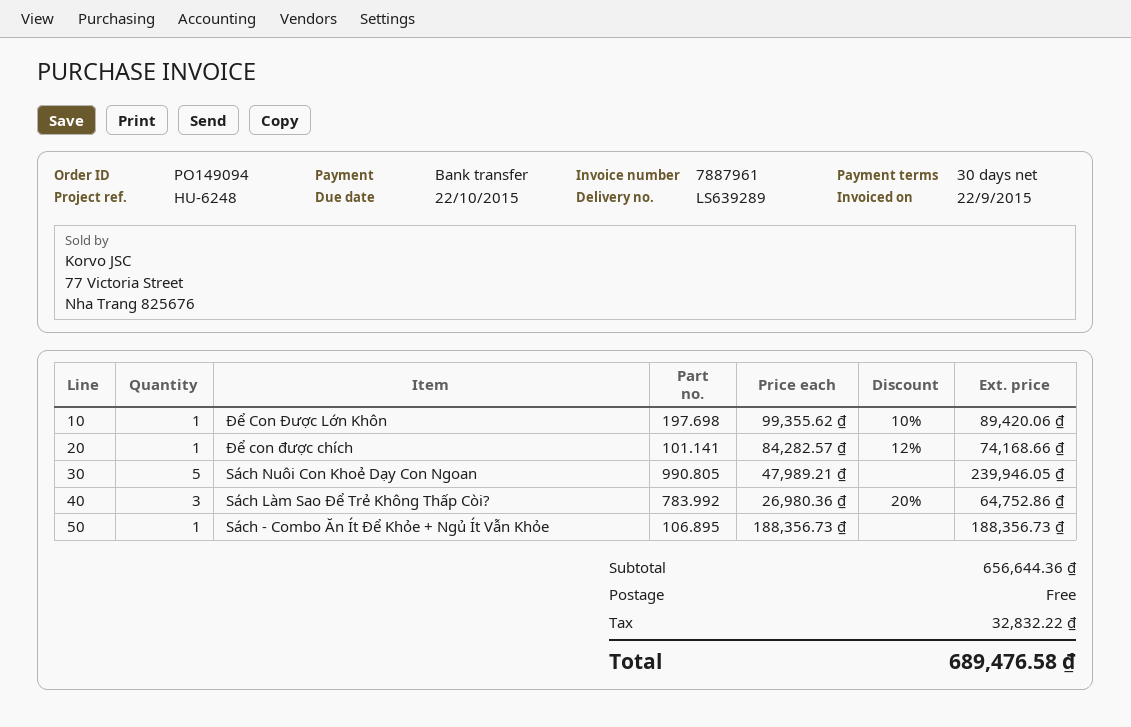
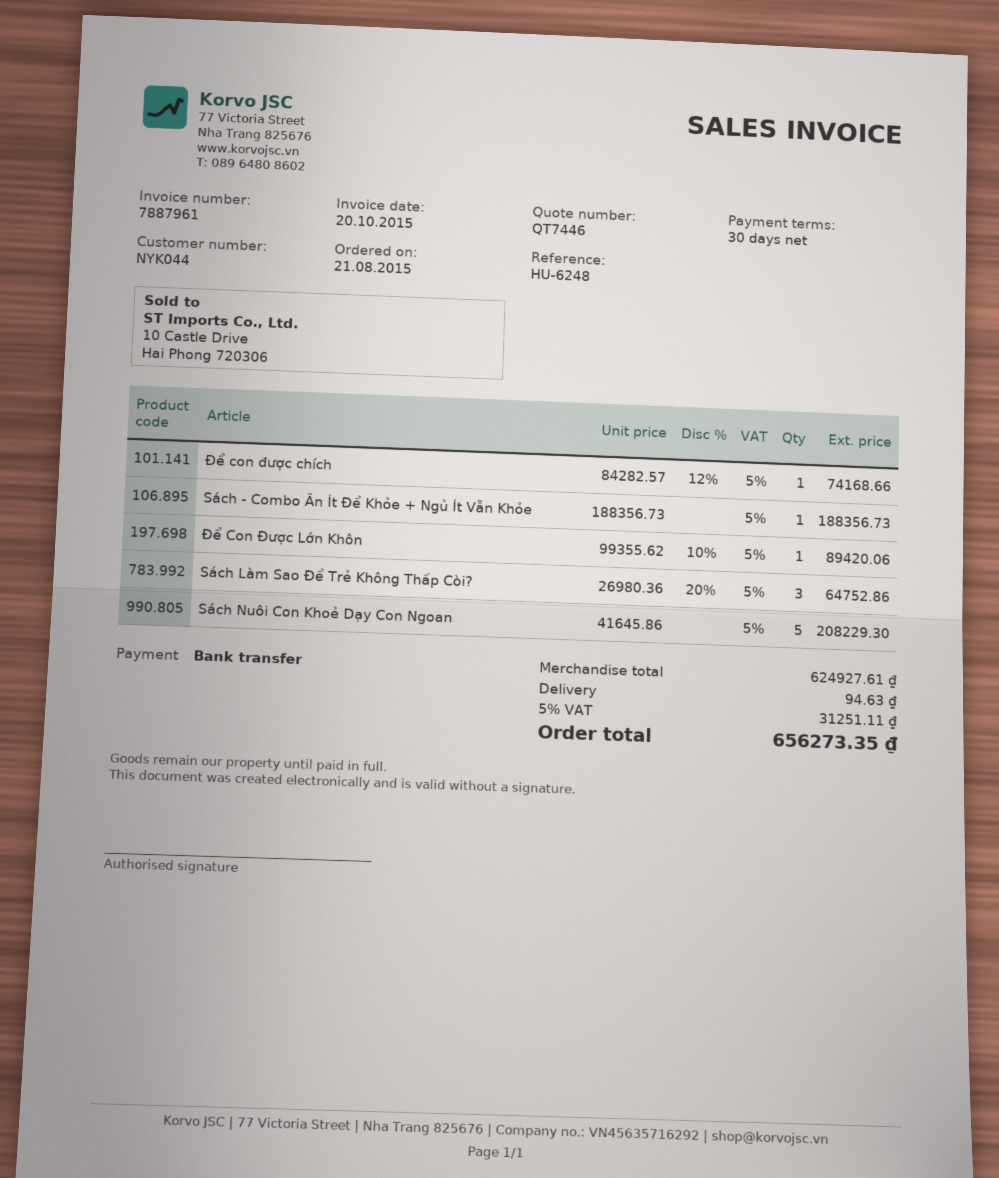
invoice date: 2015-09-22 -> 2015-10-20
Sách Nuôi Con Khoẻ Dạy Con Ngoan: 5 x 47989.21 = 239946.05 -> 5 x 41645.86 = 208229.30
subtotal: 656644.36 -> 624927.61
shipping: 0.00 -> 94.63
tax: 32832.22 -> 31251.11
total: 689476.58 -> 656273.35

